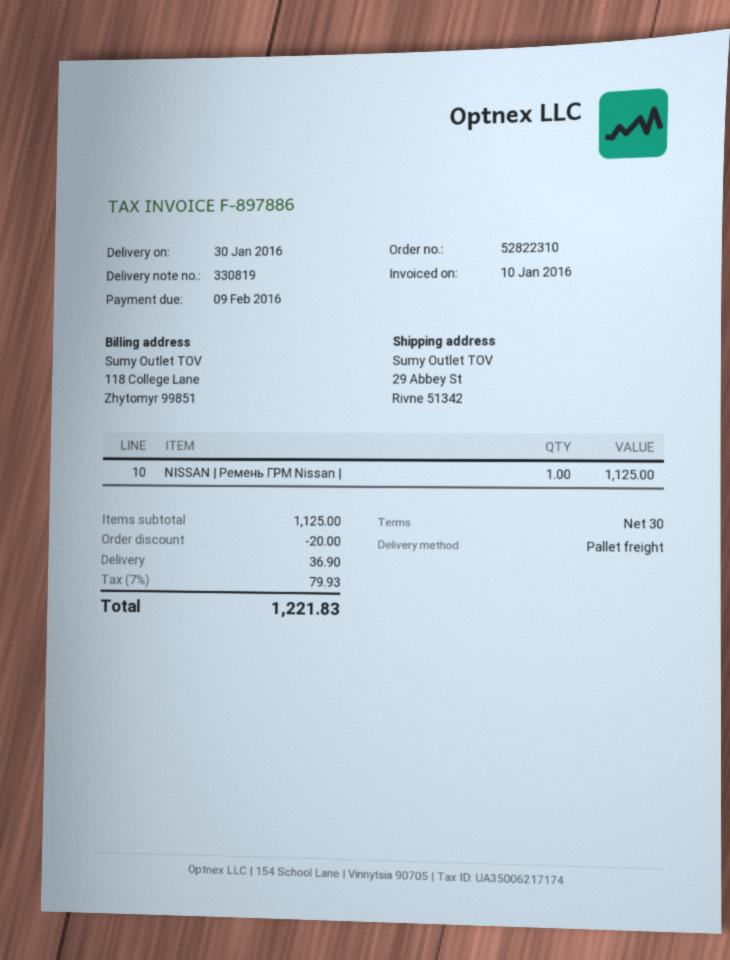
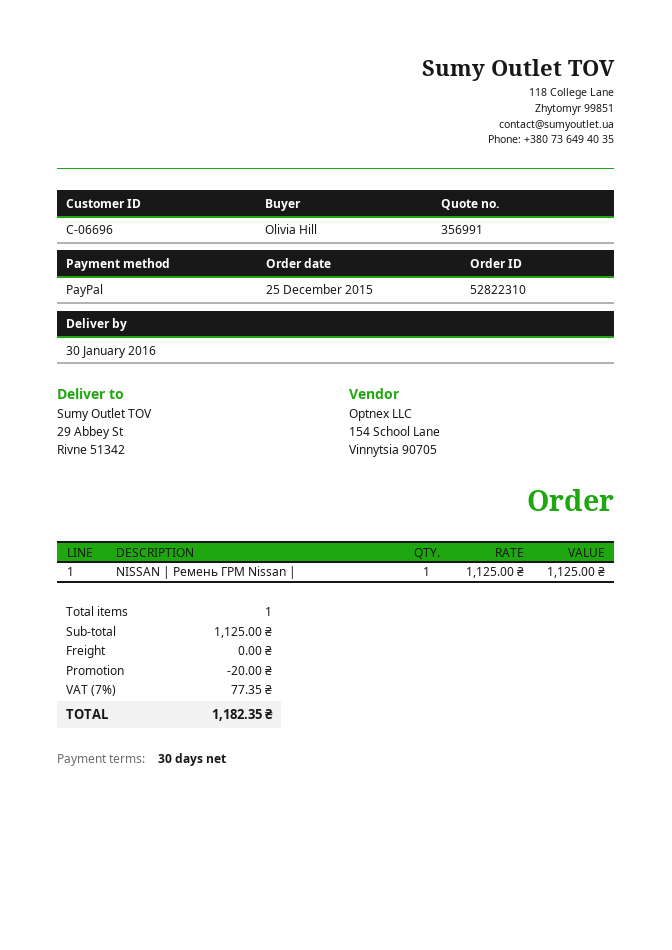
shipping: 36.90 -> 0.00
tax: 7% = 79.93 -> 7% = 77.35
total: 1221.83 -> 1182.35

